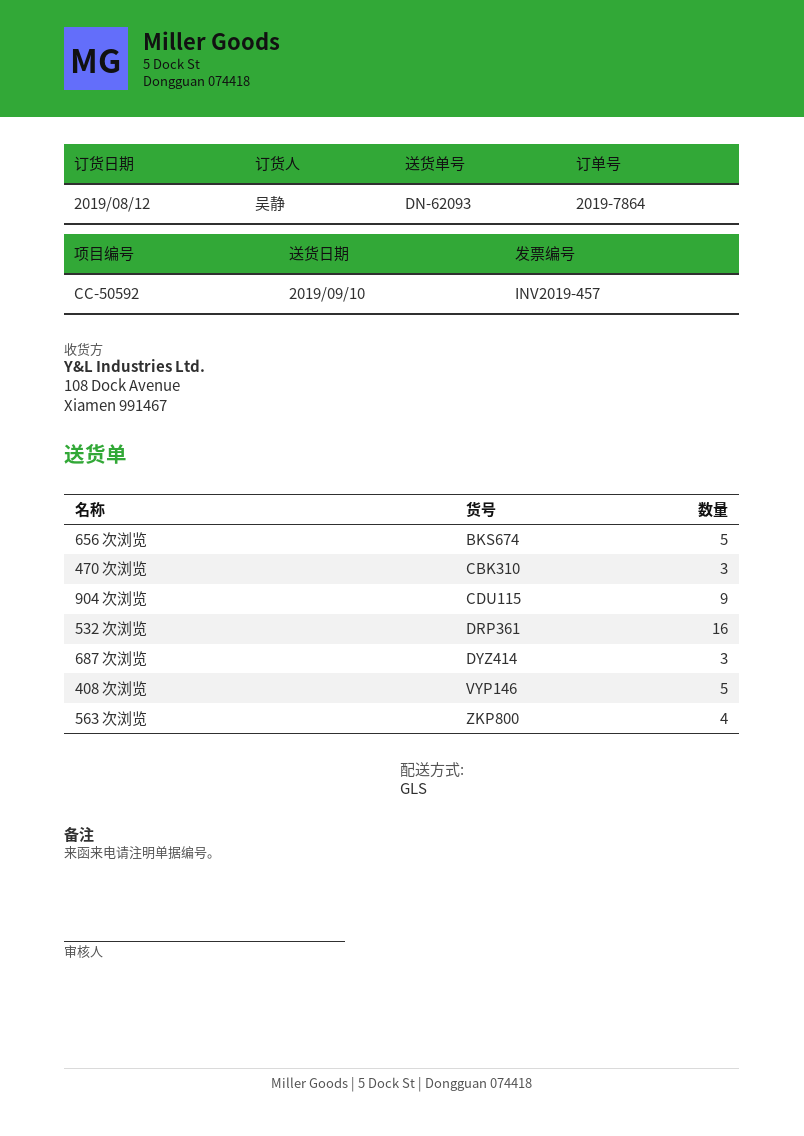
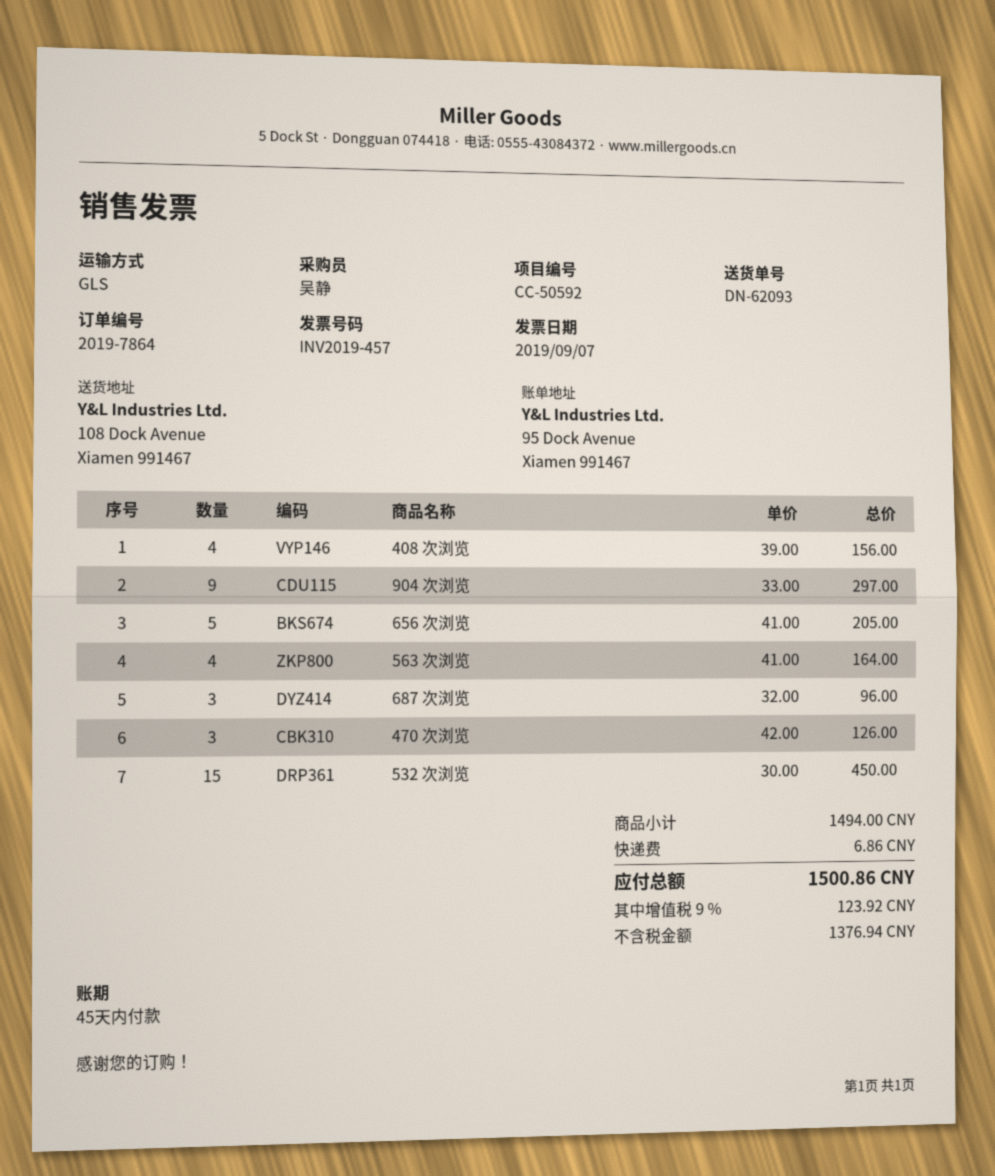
532 次浏览: 16 -> 15
408 次浏览: 5 -> 4

